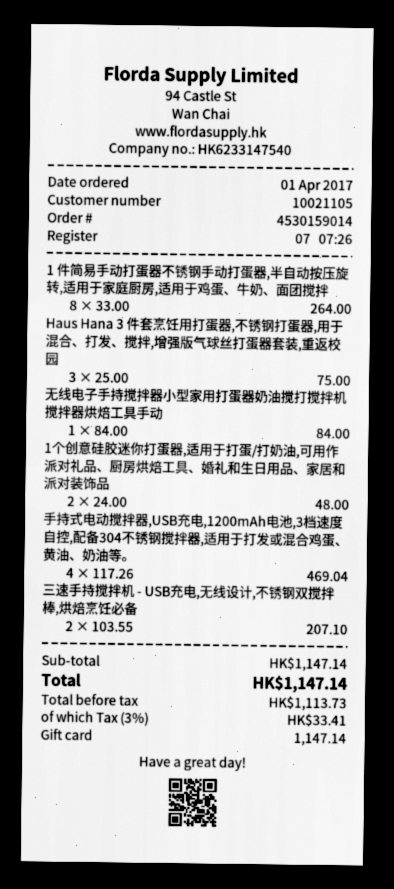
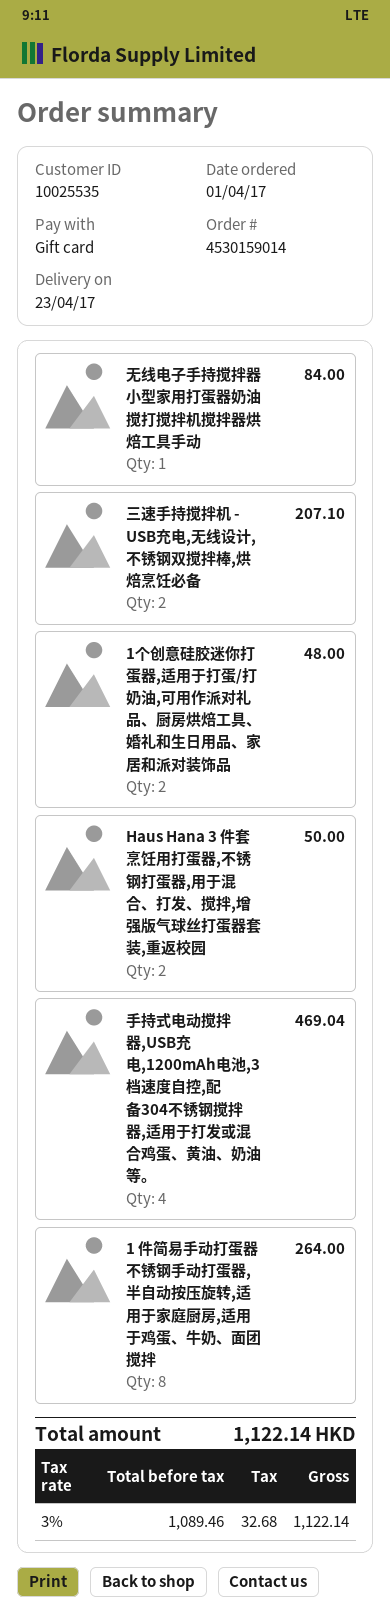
customer number: 10021105 -> 10025535
Haus Hana 3 件套烹饪用打蛋器,不锈钢打蛋器,用于混合、打发、搅拌,增强版气球丝打蛋器套装,重返校园: 3 for 75.00 -> 2 for 50.00
net: 1113.73 -> 1089.46
tax: 3% = 33.41 -> 3% = 32.68
total: 1147.14 -> 1122.14

